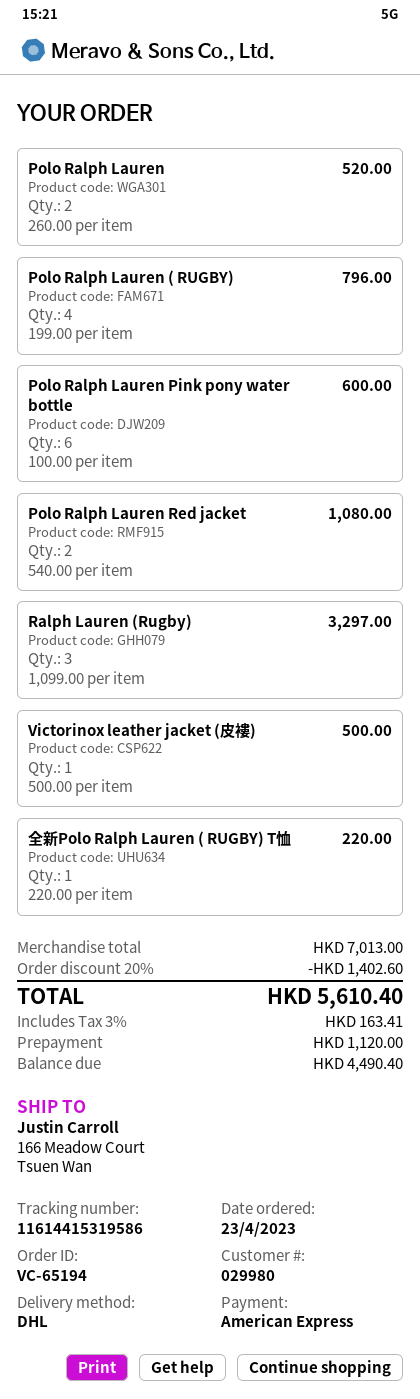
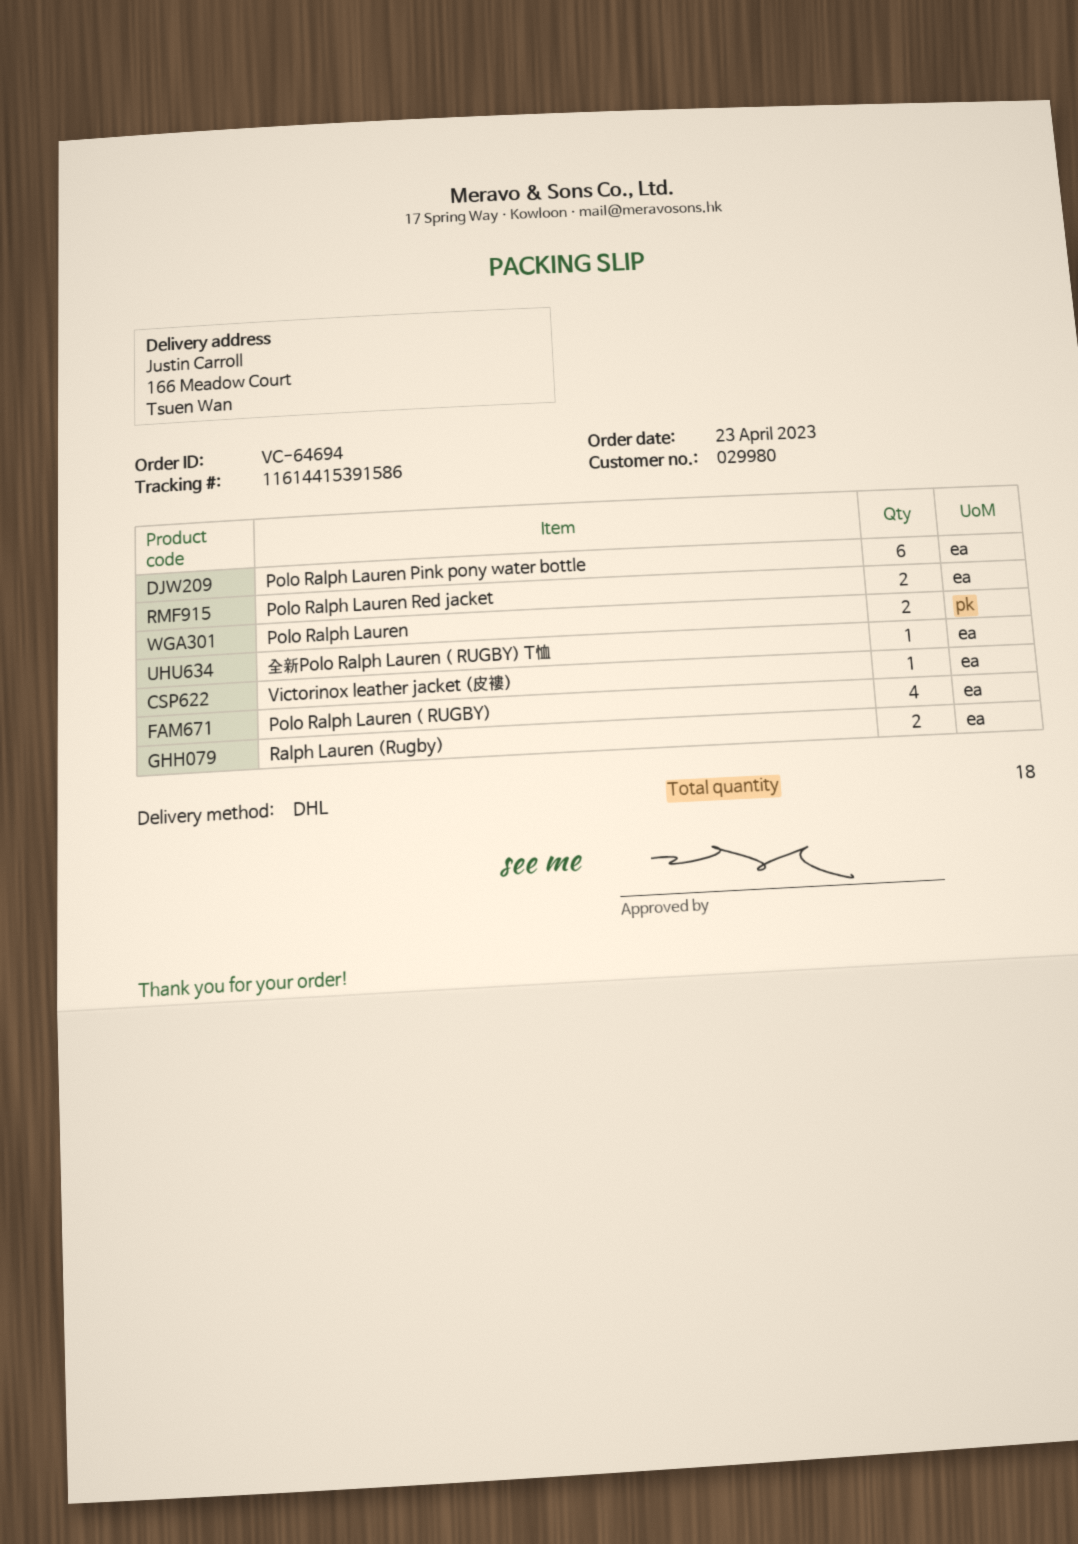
order number: VC-65194 -> VC-64694
tracking number: 11614415319586 -> 11614415391586
Ralph Lauren (Rugby): 3 -> 2

